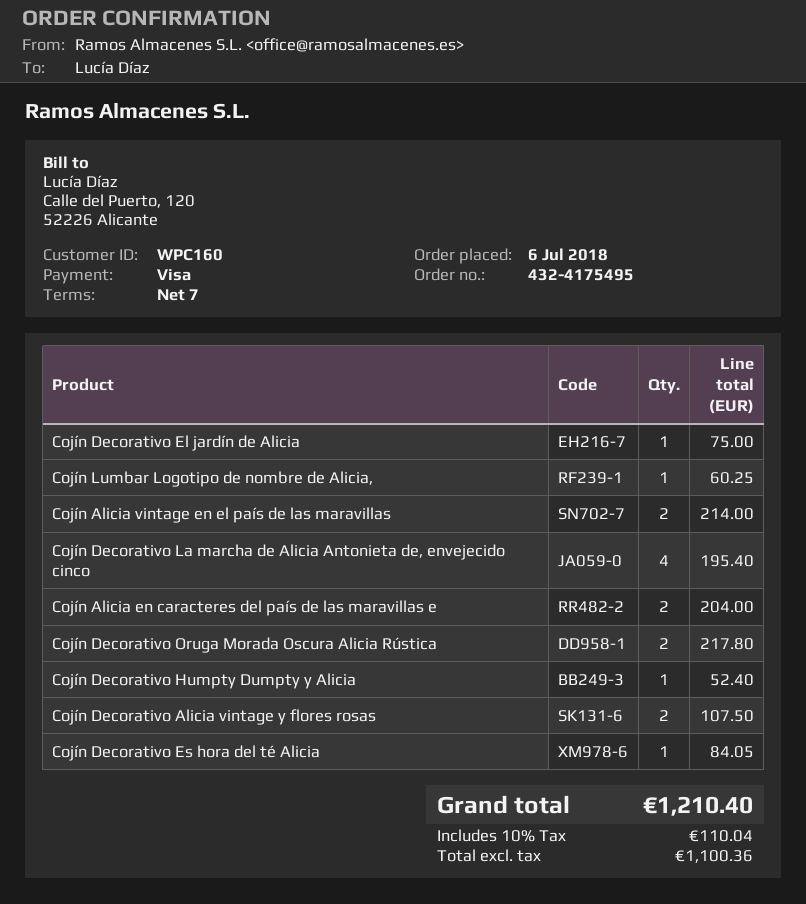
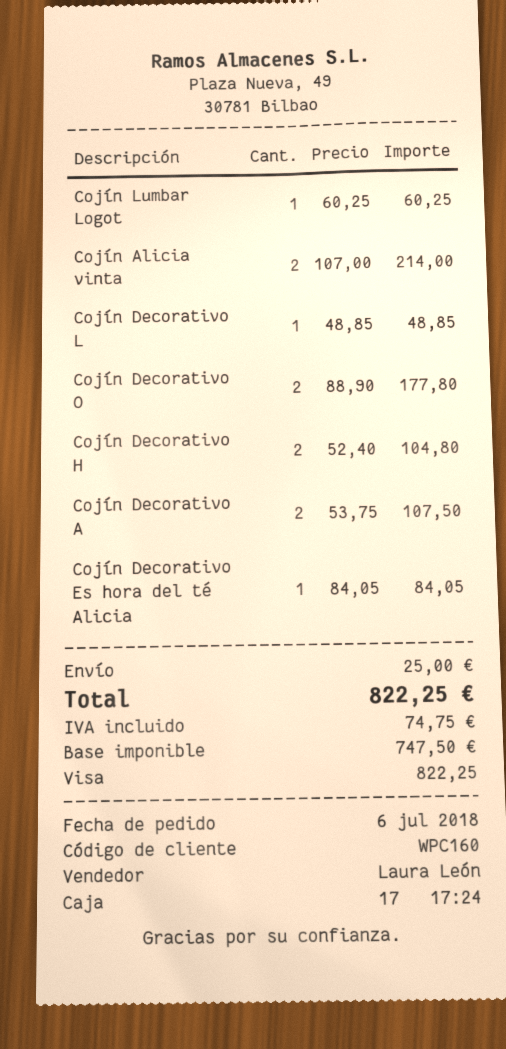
Cojín Decorativo El jardín de Alicia: 1 for 75.00 -> none
Cojín Decorativo La marcha de Alicia Antonieta de, envejecido cinco: 4 for 195.40 -> 1 for 48.85
Cojín Alicia en caracteres del país de las maravillas e: 2 for 204.00 -> none
Cojín Decorativo Oruga Morada Oscura Alicia Rústica: 2 for 217.80 -> 2 for 177.80
Cojín Decorativo Humpty Dumpty y Alicia: 1 for 52.40 -> 2 for 104.80
shipping: none -> 25.00
net: 1100.36 -> 747.50
tax: 110.04 -> 74.75
total: 1210.40 -> 822.25

